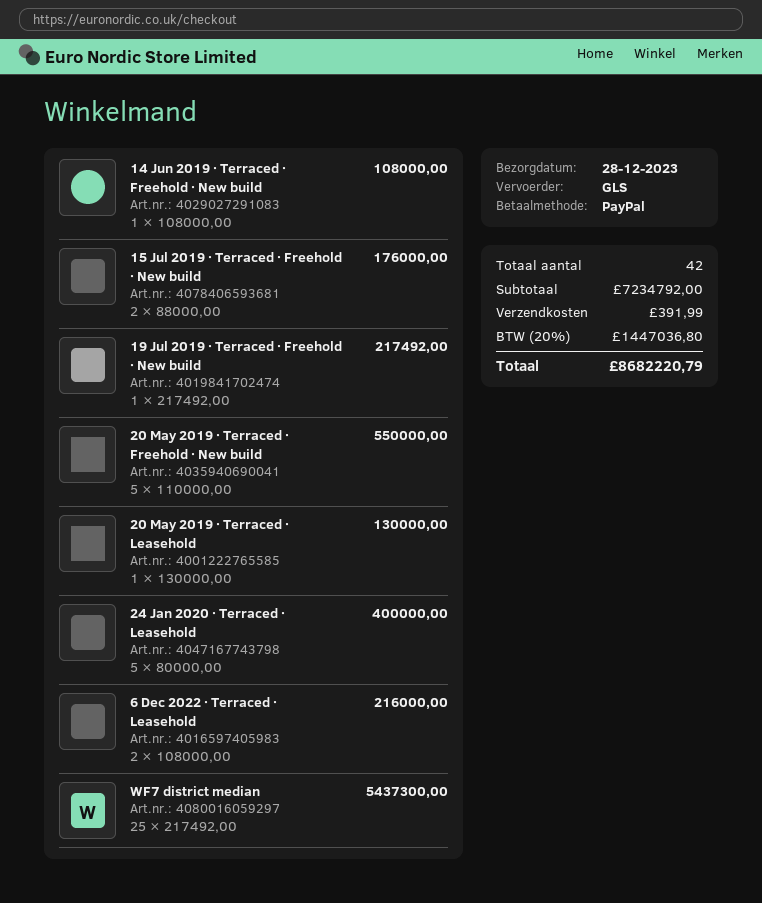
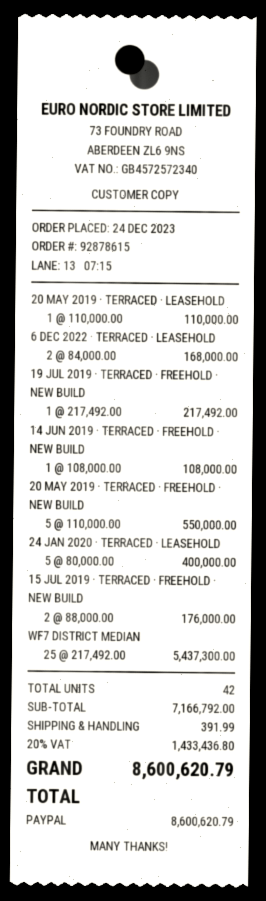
20 May 2019 · Terraced · Leasehold: 1 x 130000.00 = 130000.00 -> 1 x 110000.00 = 110000.00
6 Dec 2022 · Terraced · Leasehold: 2 x 108000.00 = 216000.00 -> 2 x 84000.00 = 168000.00
subtotal: 7234792.00 -> 7166792.00
tax: 20% = 1447036.80 -> 20% = 1433436.80
total: 8682220.79 -> 8600620.79

